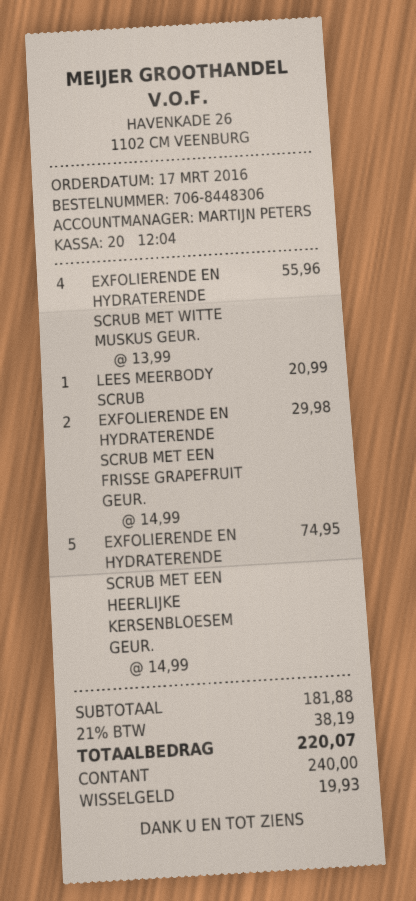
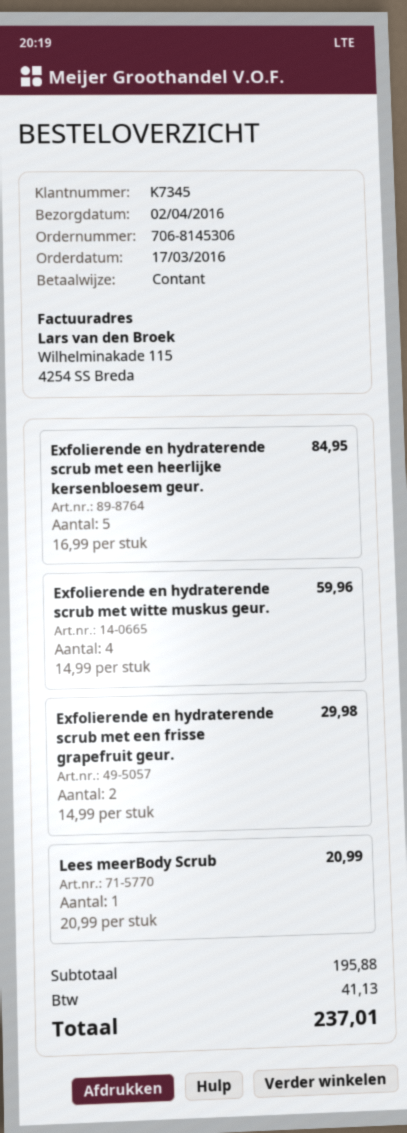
order number: 706-8448306 -> 706-8145306
EXFOLIERENDE EN HYDRATERENDE SCRUB MET WITTE MUSKUS GEUR.: 4 x 13.99 = 55.96 -> 4 x 14.99 = 59.96
EXFOLIERENDE EN HYDRATERENDE SCRUB MET EEN HEERLIJKE KERSENBLOESEM GEUR.: 5 x 14.99 = 74.95 -> 5 x 16.99 = 84.95
subtotal: 181.88 -> 195.88
tax: 38.19 -> 41.13
total: 220.07 -> 237.01

